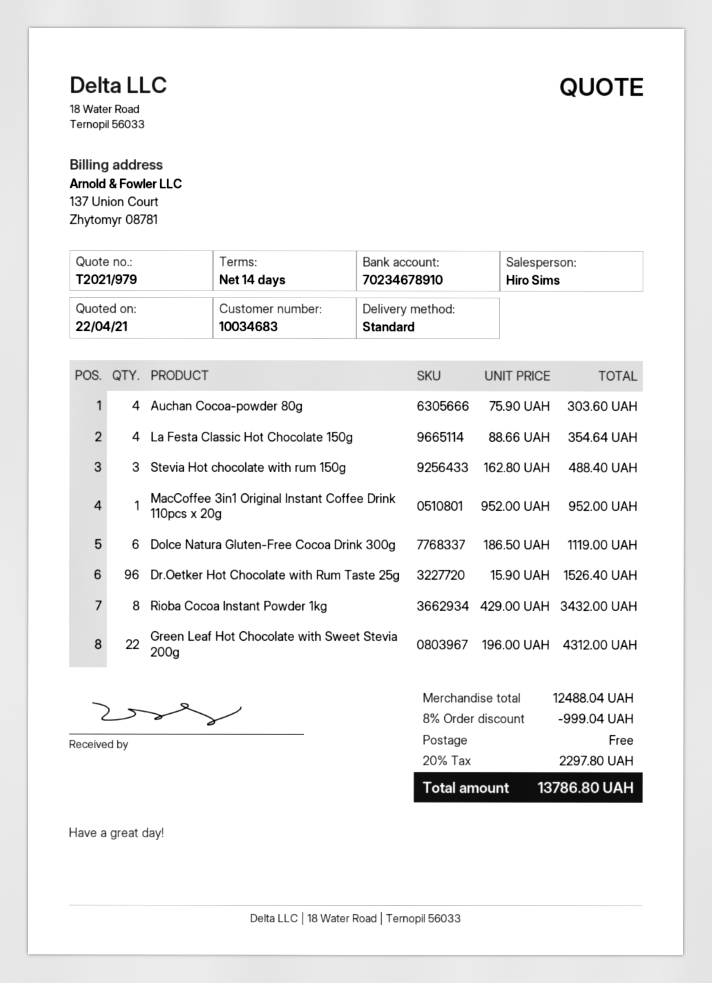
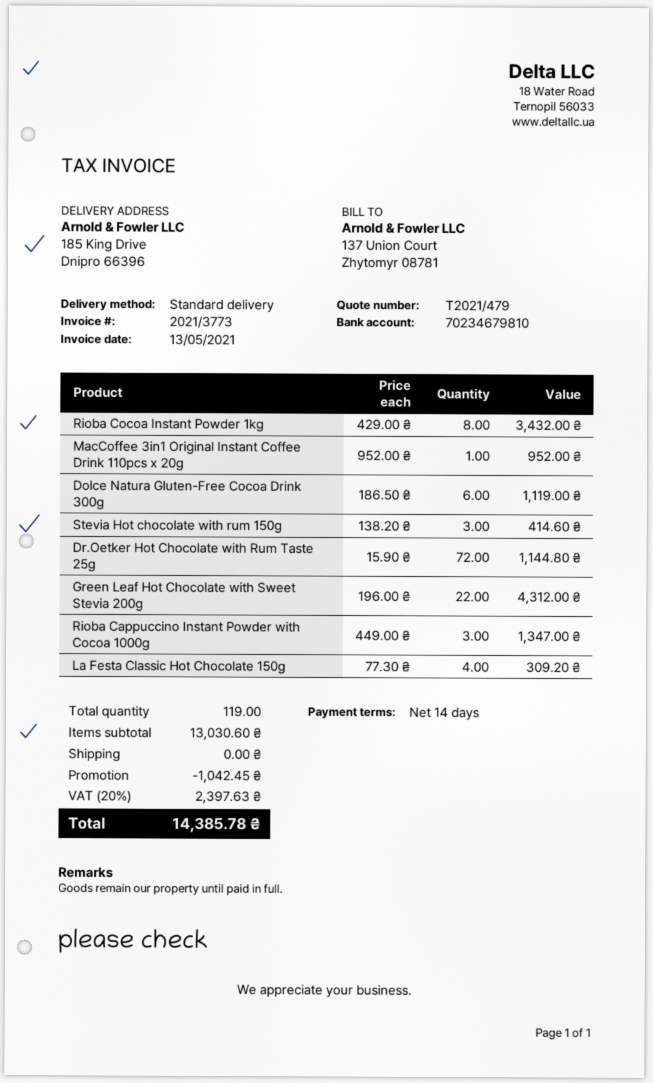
quote number: T2021/979 -> T2021/479
bank account: 70234678910 -> 70234679810
Auchan Cocoa-powder 80g: 4 x 75.90 = 303.60 -> none
La Festa Classic Hot Chocolate 150g: 4 x 88.66 = 354.64 -> 4 x 77.30 = 309.20
Stevia Hot chocolate with rum 150g: 3 x 162.80 = 488.40 -> 3 x 138.20 = 414.60
Dr.Oetker Hot Chocolate with Rum Taste 25g: 96 x 15.90 = 1526.40 -> 72 x 15.90 = 1144.80
Rioba Cappuccino Instant Powder with Cocoa 1000g: none -> 3 x 449.00 = 1347.00
subtotal: 12488.04 -> 13030.60
discount: 999.04 -> 1042.45
tax: 20% = 2297.80 -> 20% = 2397.63
total: 13786.80 -> 14385.78

